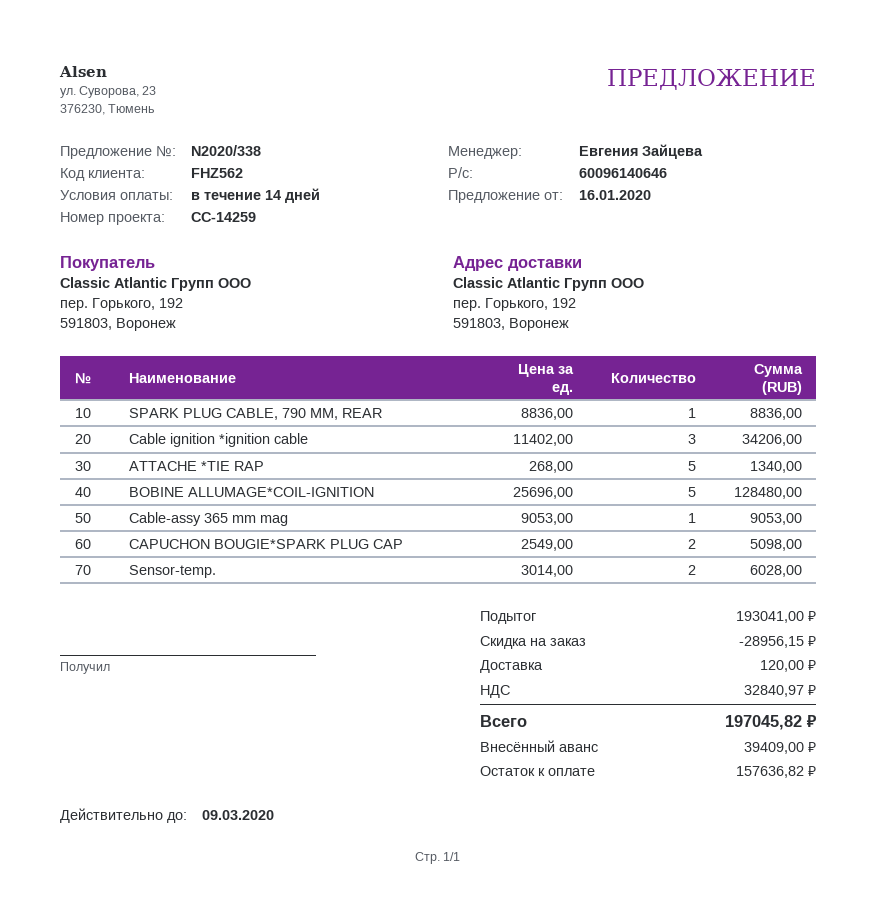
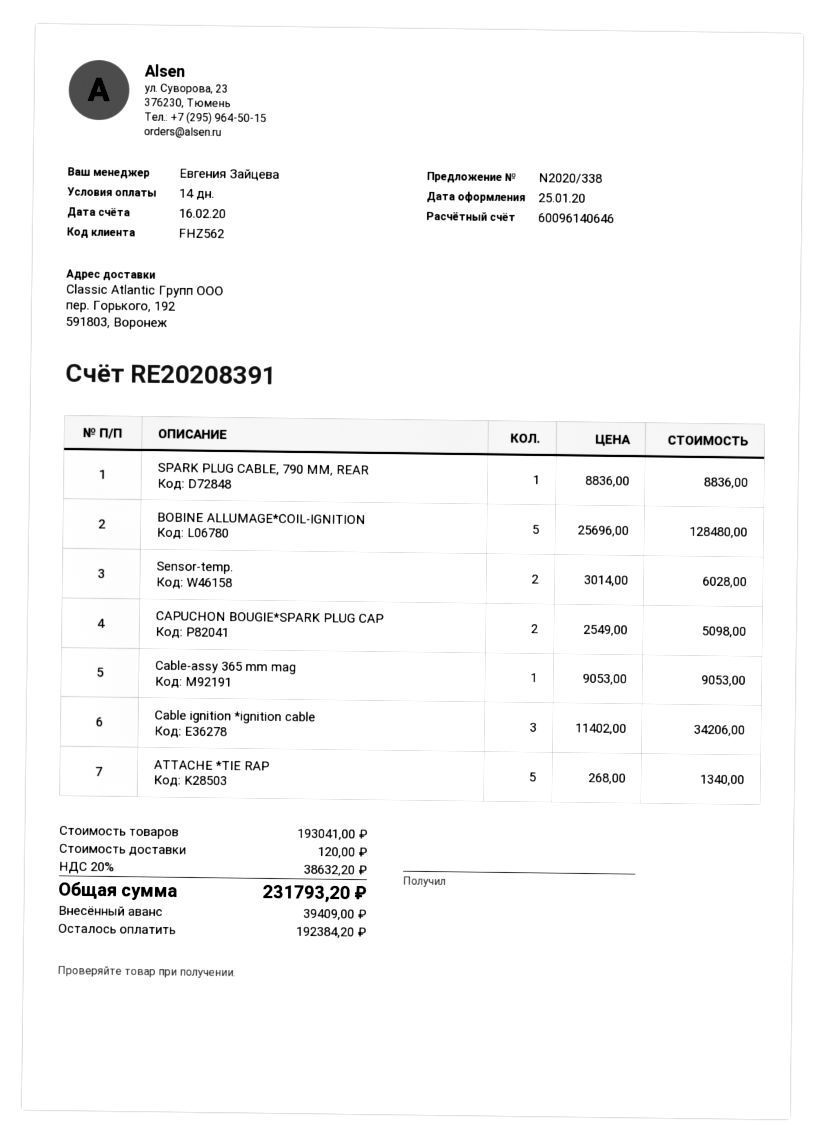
discount: 28956.15 -> none
tax: 32840.97 -> 38632.20
total: 197045.82 -> 231793.20
balance: 157636.82 -> 192384.20

